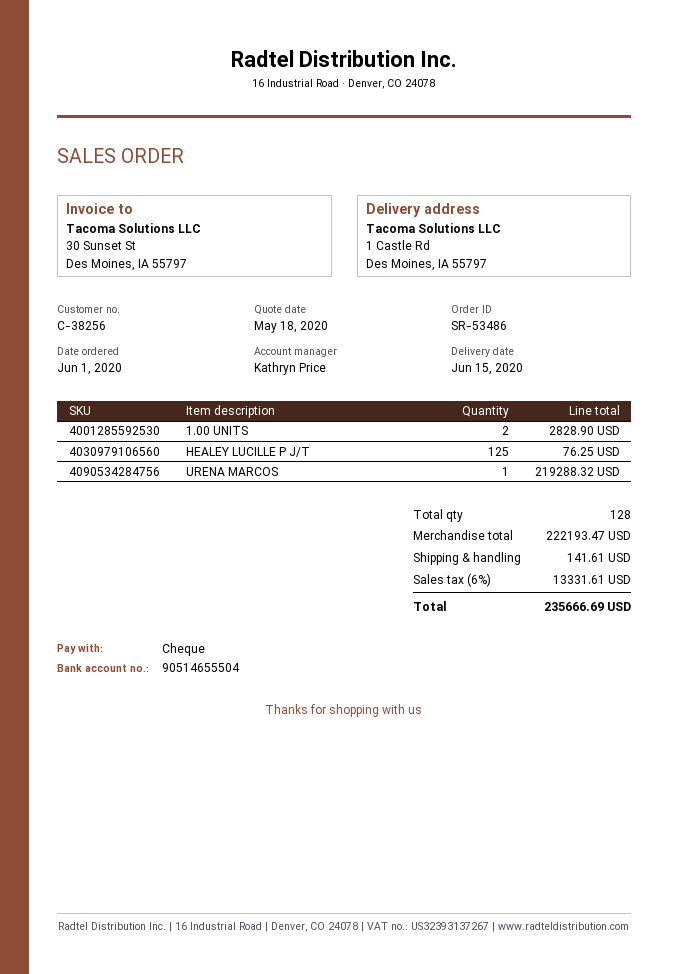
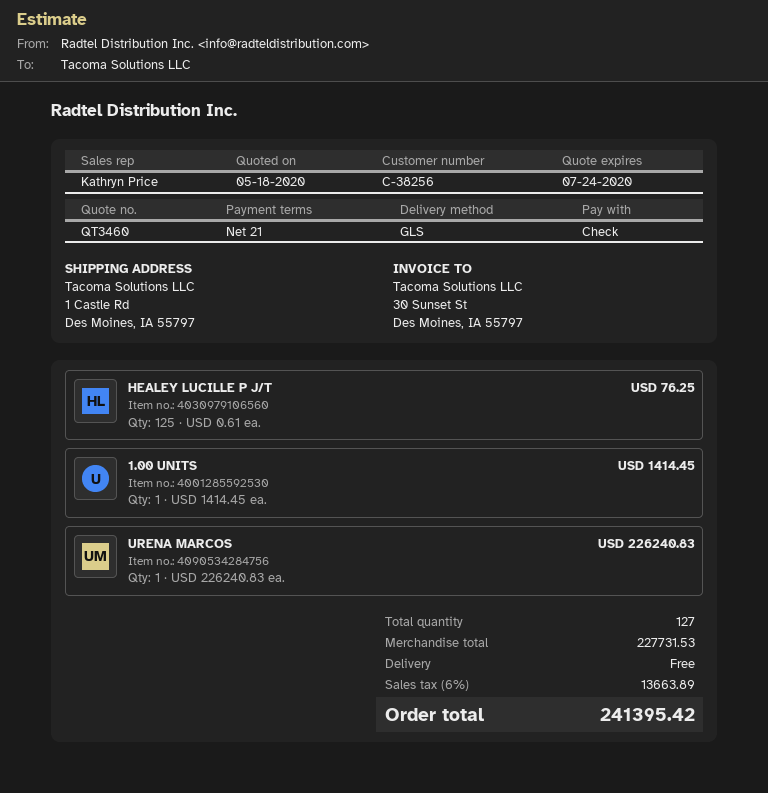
1.00 UNITS: 2 for 2828.90 -> 1 for 1414.45
URENA MARCOS: 1 for 219288.32 -> 1 for 226240.83
total quantity: 128 -> 127
subtotal: 222193.47 -> 227731.53
shipping: 141.61 -> 0.00
tax: 6% = 13331.61 -> 6% = 13663.89
total: 235666.69 -> 241395.42

